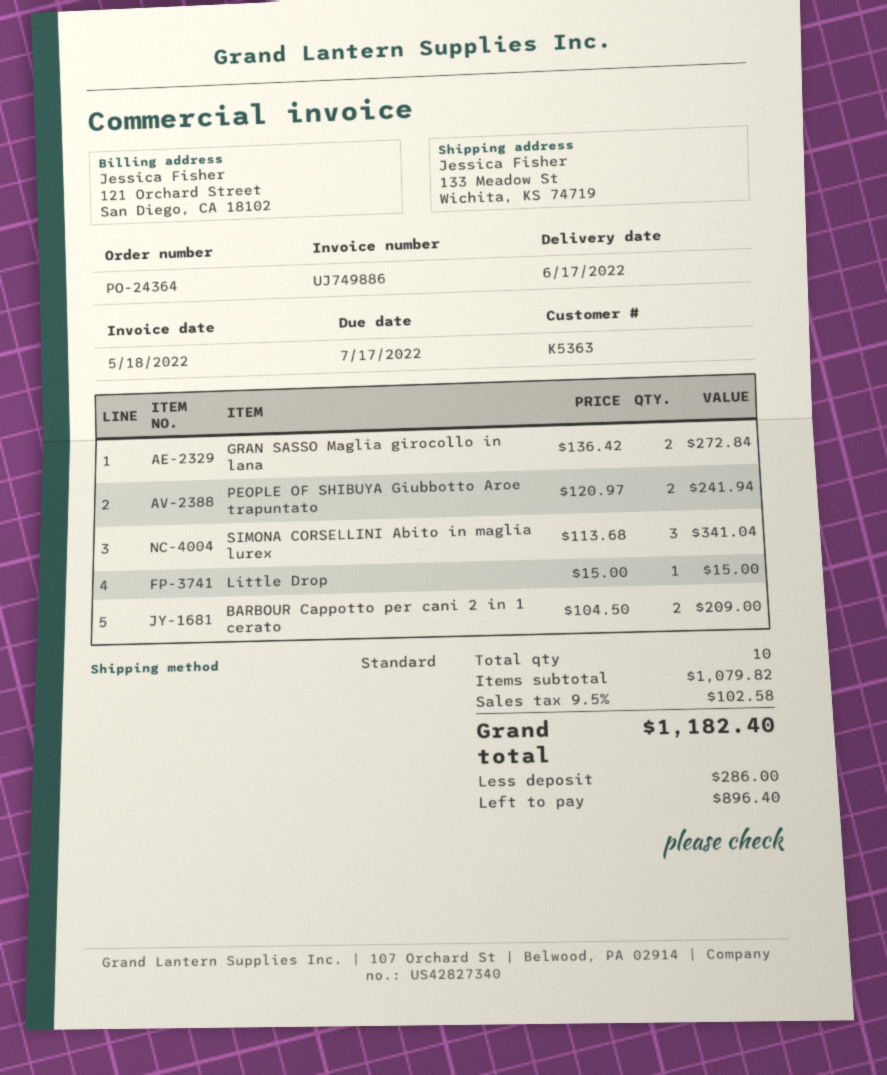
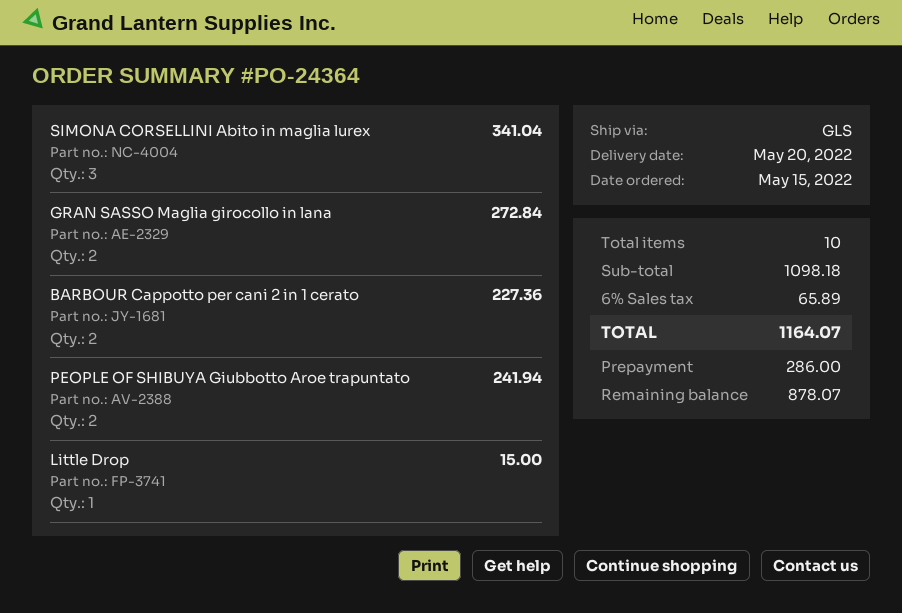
delivery date: 2022-06-17 -> 2022-05-20
shipping method: standard -> GLS
BARBOUR Cappotto per cani 2 in 1 cerato: 2 for 209.00 -> 2 for 227.36
subtotal: 1079.82 -> 1098.18
tax: 9.5% = 102.58 -> 6% = 65.89
total: 1182.40 -> 1164.07
balance: 896.40 -> 878.07

